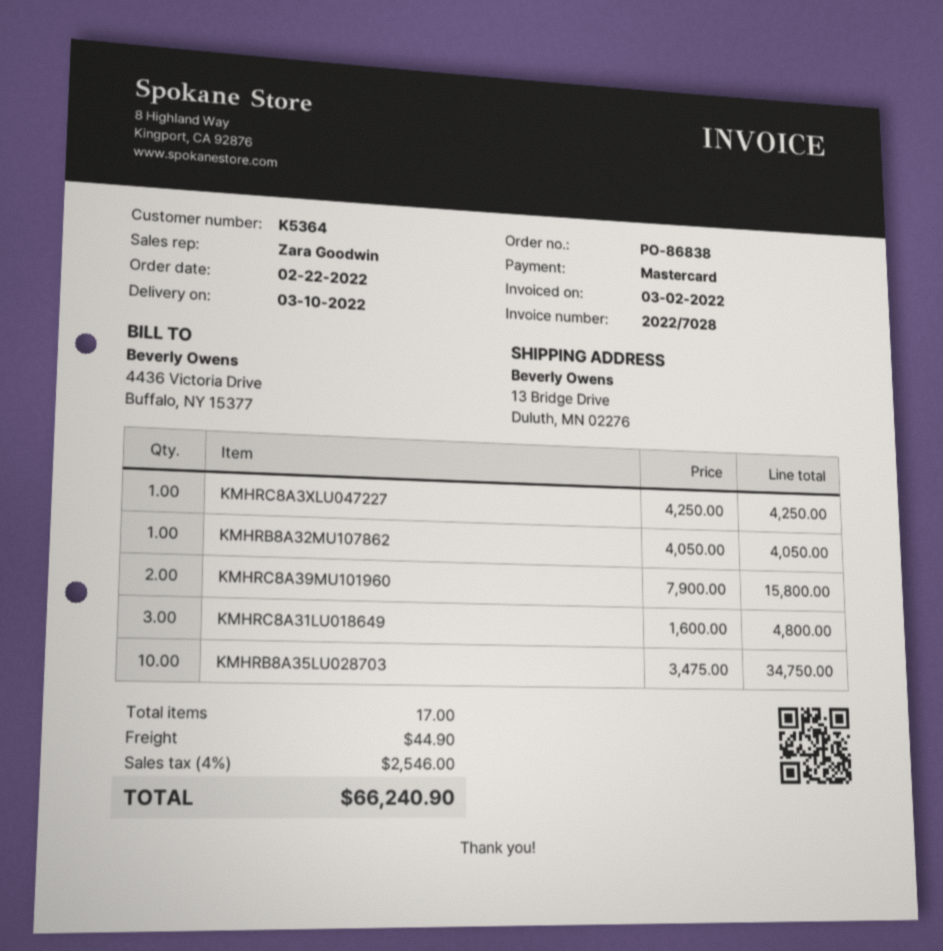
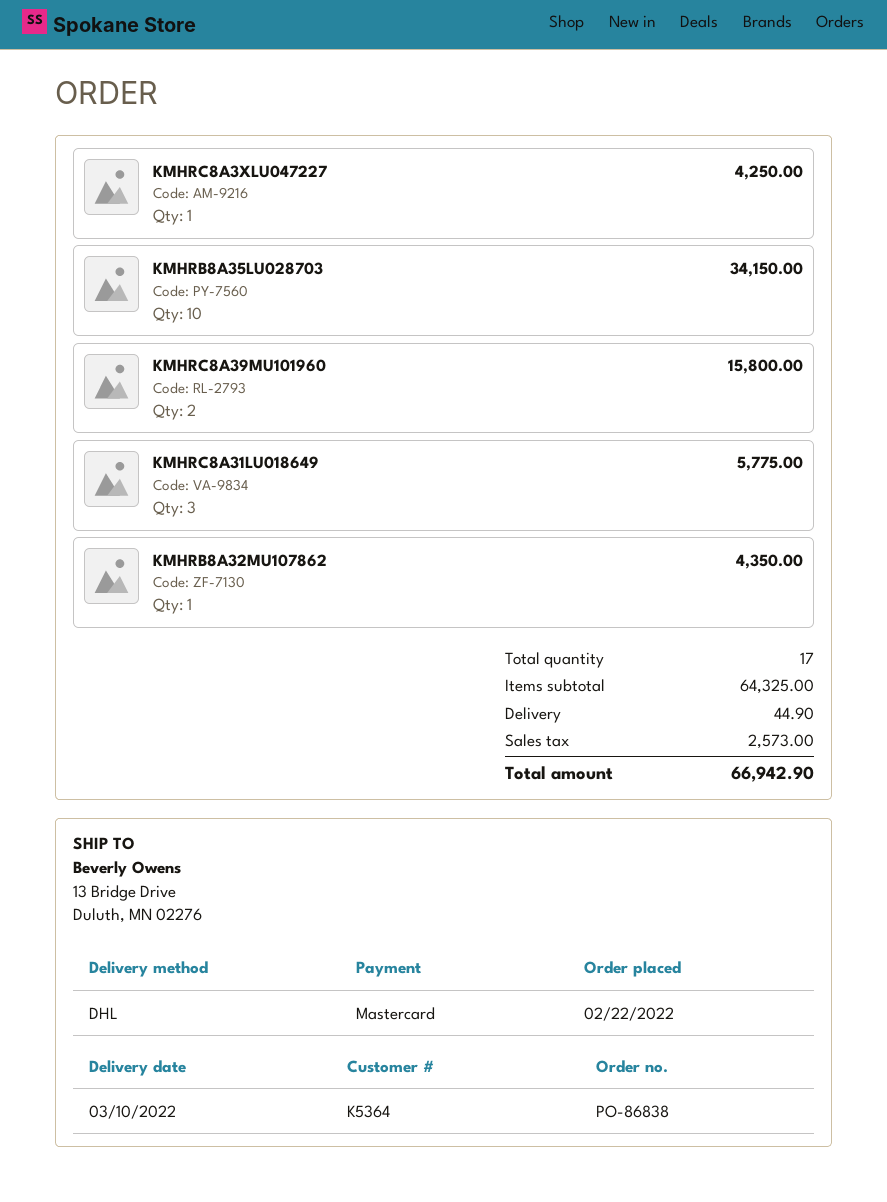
KMHRB8A32MU107862: 1 for 4050.00 -> 1 for 4350.00
KMHRC8A31LU018649: 3 for 4800.00 -> 3 for 5775.00
KMHRB8A35LU028703: 10 for 34750.00 -> 10 for 34150.00
tax: 2546.00 -> 2573.00
total: 66240.90 -> 66942.90

